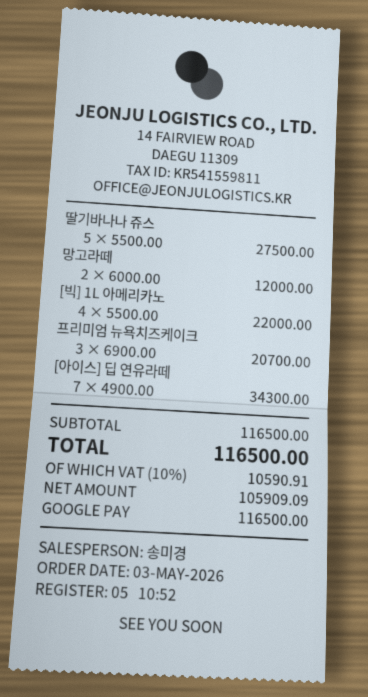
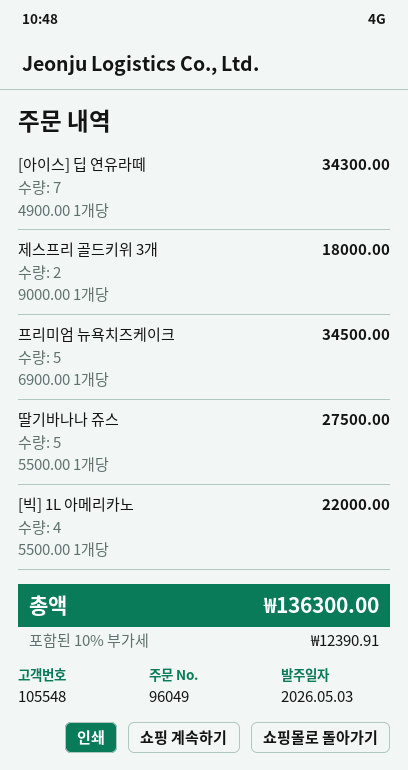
망고라떼: 2 x 6000.00 = 12000.00 -> none
프리미엄 뉴욕치즈케이크: 3 x 6900.00 = 20700.00 -> 5 x 6900.00 = 34500.00
제스프리 골드키위 3개: none -> 2 x 9000.00 = 18000.00
tax: 10% = 10590.91 -> 10% = 12390.91
total: 116500.00 -> 136300.00

